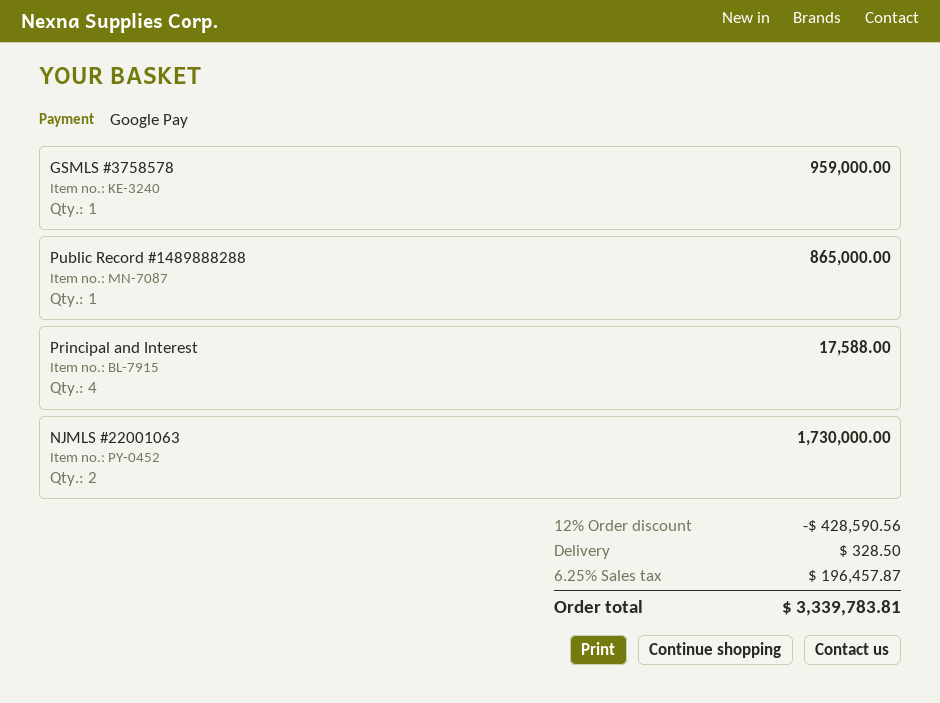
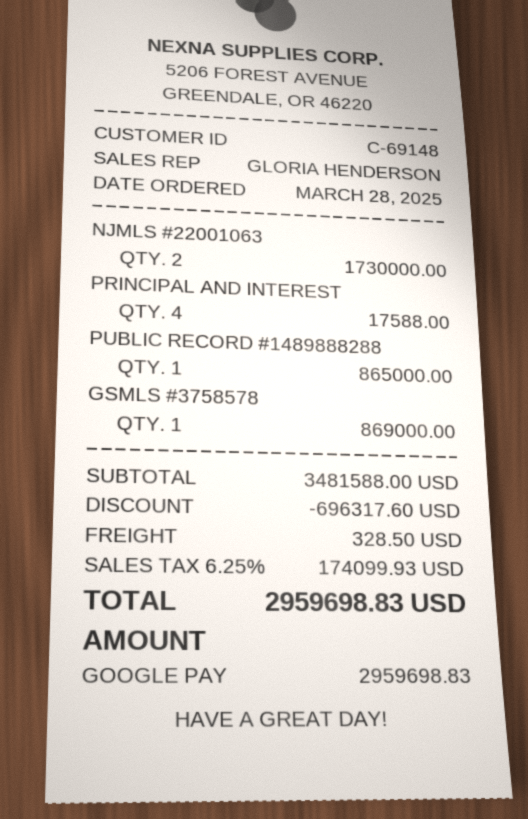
GSMLS #3758578: 1 for 959000.00 -> 1 for 869000.00
discount: 428590.56 -> 696317.60
tax: 6.25% = 196457.87 -> 6.25% = 174099.93
total: 3339783.81 -> 2959698.83

